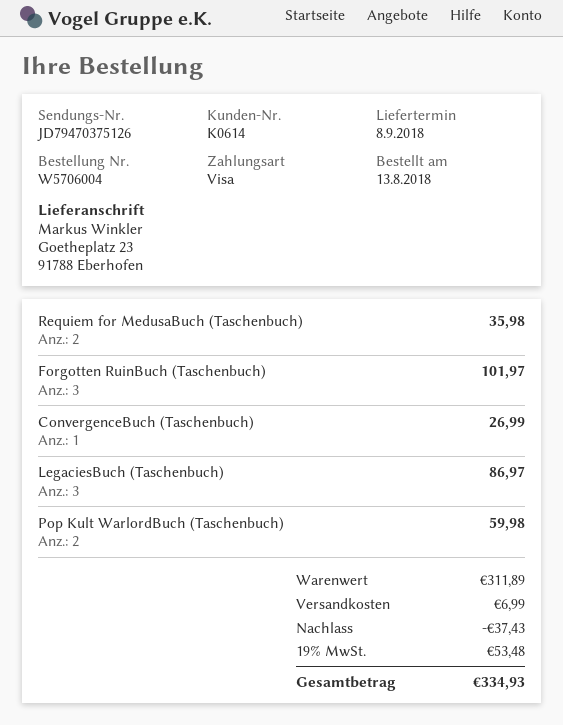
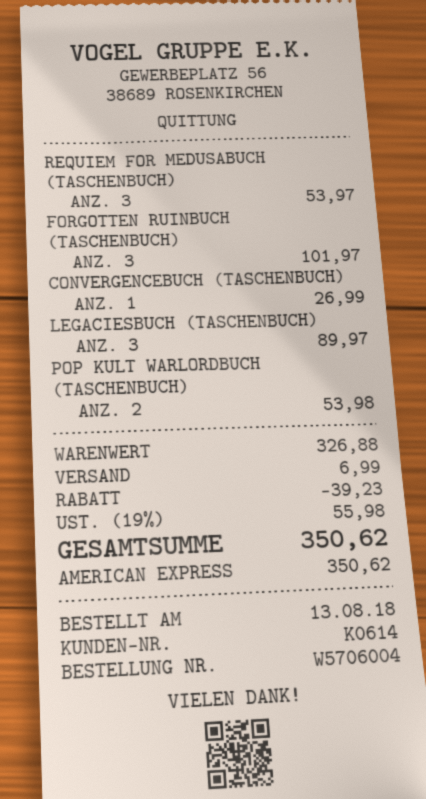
payment method: Visa -> American Express
Requiem for MedusaBuch (Taschenbuch): 2 for 35.98 -> 3 for 53.97
LegaciesBuch (Taschenbuch): 3 for 86.97 -> 3 for 89.97
Pop Kult WarlordBuch (Taschenbuch): 2 for 59.98 -> 2 for 53.98
subtotal: 311.89 -> 326.88
discount: 37.43 -> 39.23
tax: 19% = 53.48 -> 19% = 55.98
total: 334.93 -> 350.62

